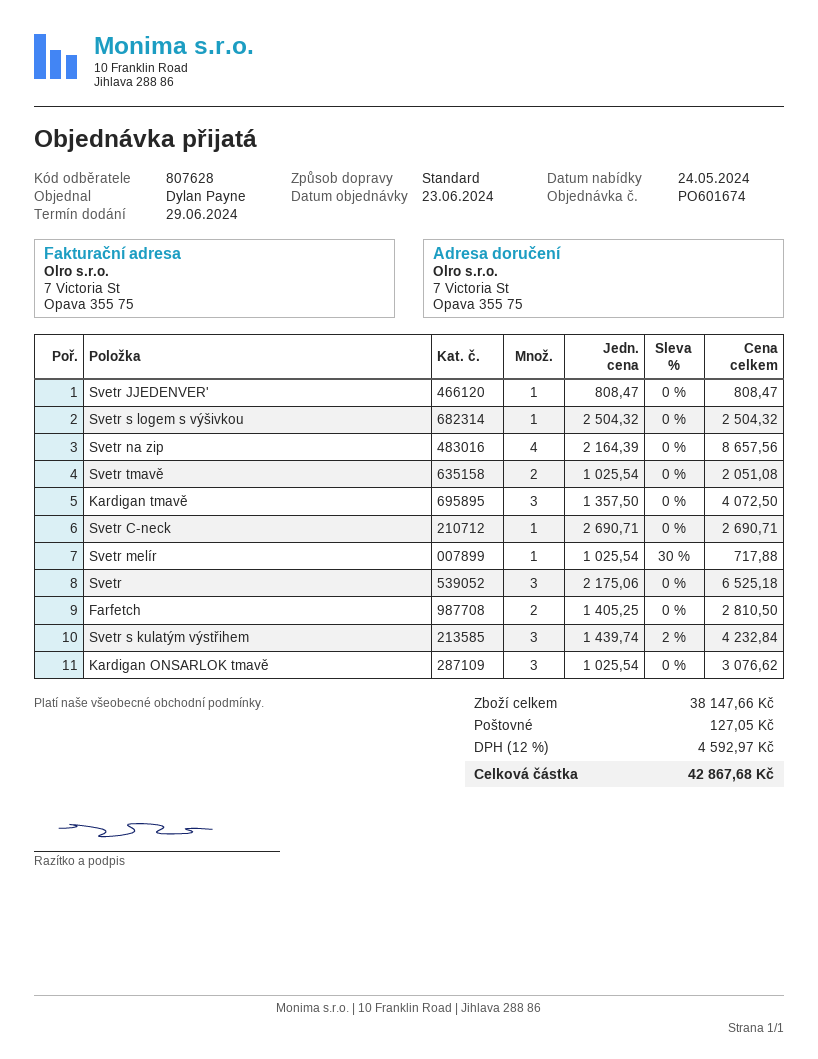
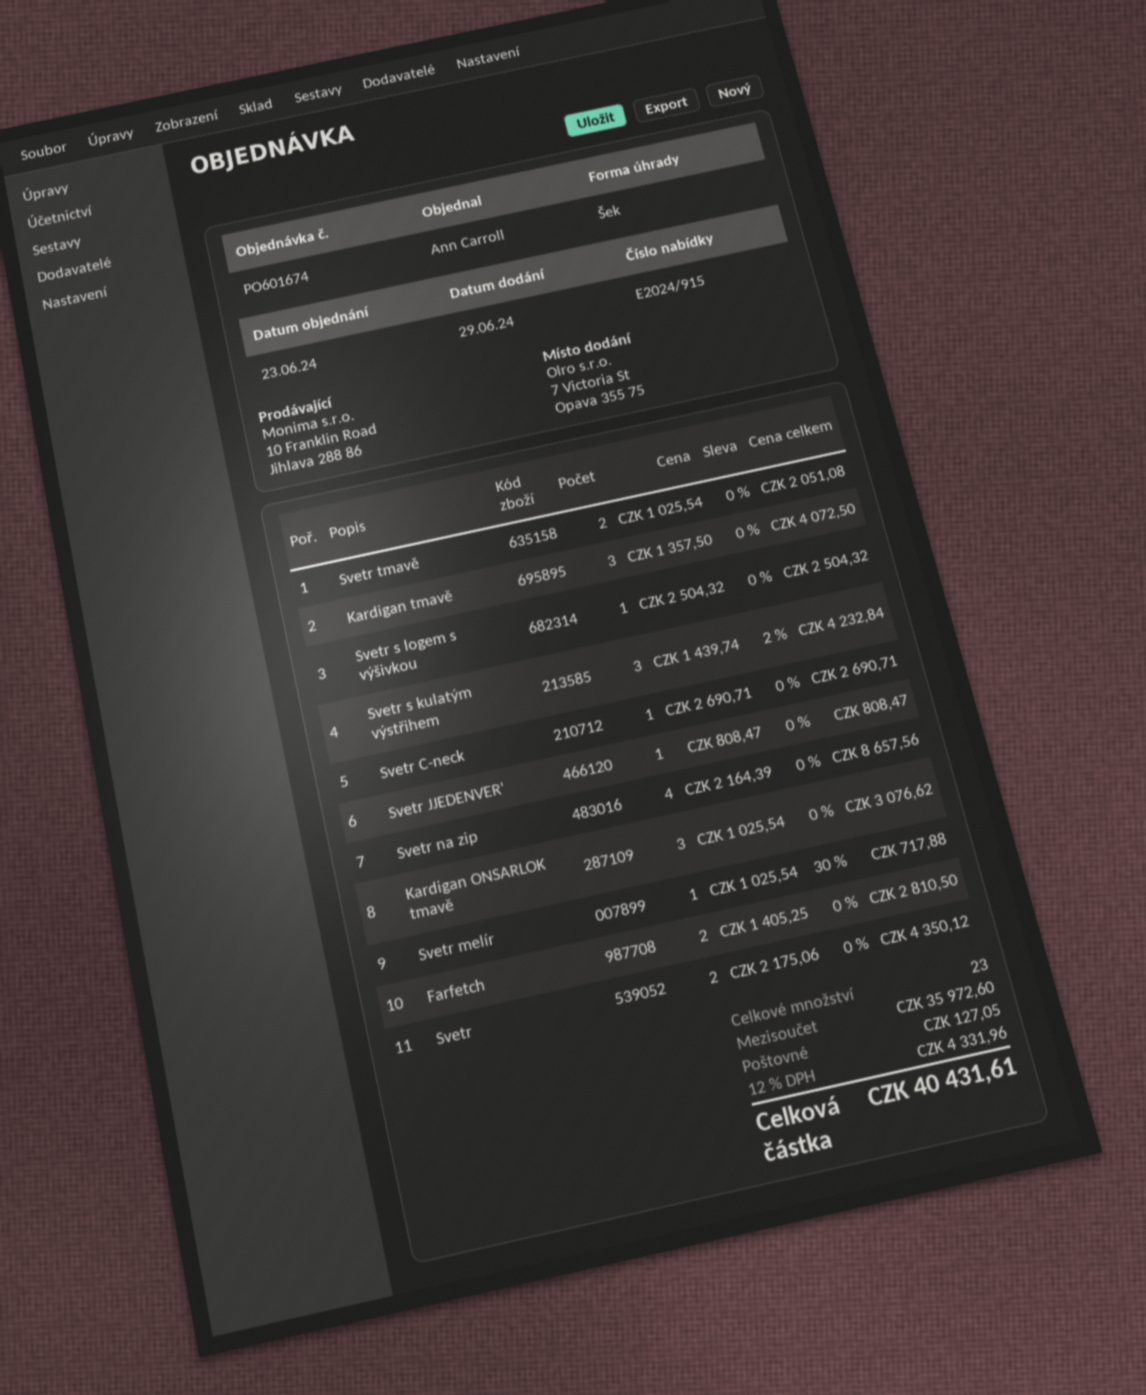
ordered by: Dylan Payne -> Ann Carroll
Svetr: 3 x 2175.06 = 6525.18 -> 2 x 2175.06 = 4350.12
subtotal: 38147.66 -> 35972.60
tax: 12% = 4592.97 -> 12% = 4331.96
total: 42867.68 -> 40431.61

